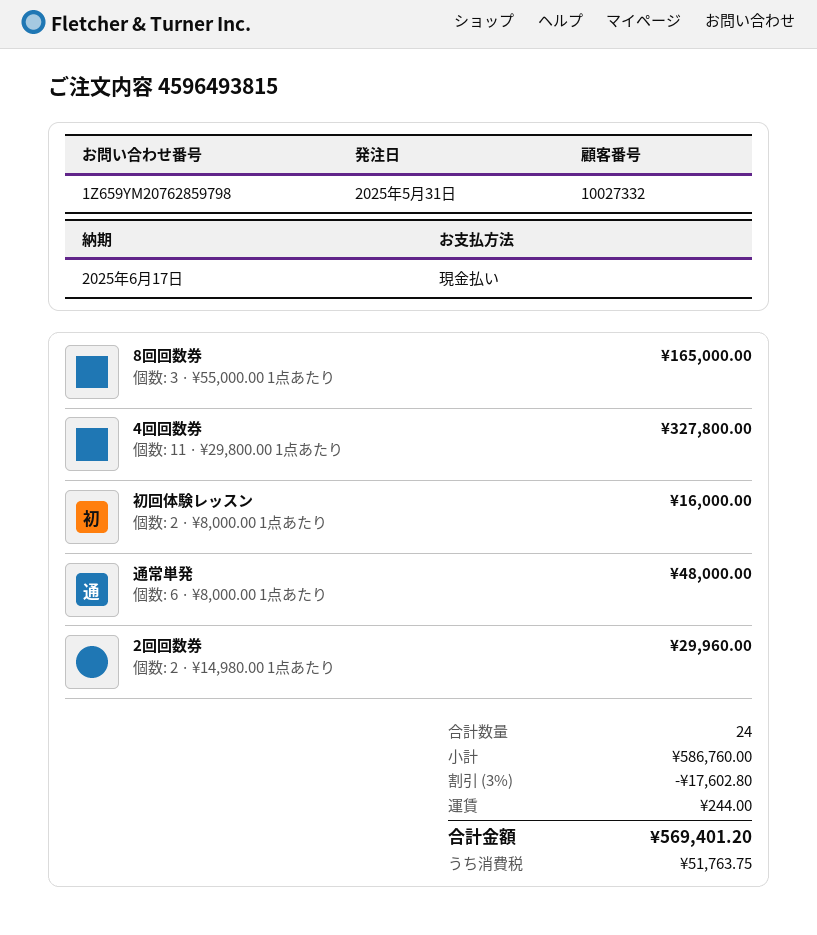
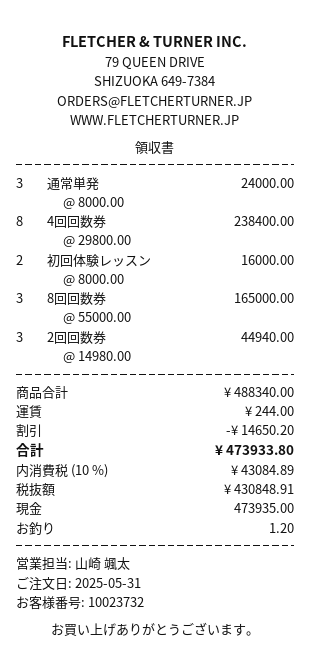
customer number: 10027332 -> 10023732
4回回数券: 11 x 29800.00 = 327800.00 -> 8 x 29800.00 = 238400.00
通常単発: 6 x 8000.00 = 48000.00 -> 3 x 8000.00 = 24000.00
2回回数券: 2 x 14980.00 = 29960.00 -> 3 x 14980.00 = 44940.00
subtotal: 586760.00 -> 488340.00
discount: 17602.80 -> 14650.20
tax: 51763.75 -> 43084.89
total: 569401.20 -> 473933.80

